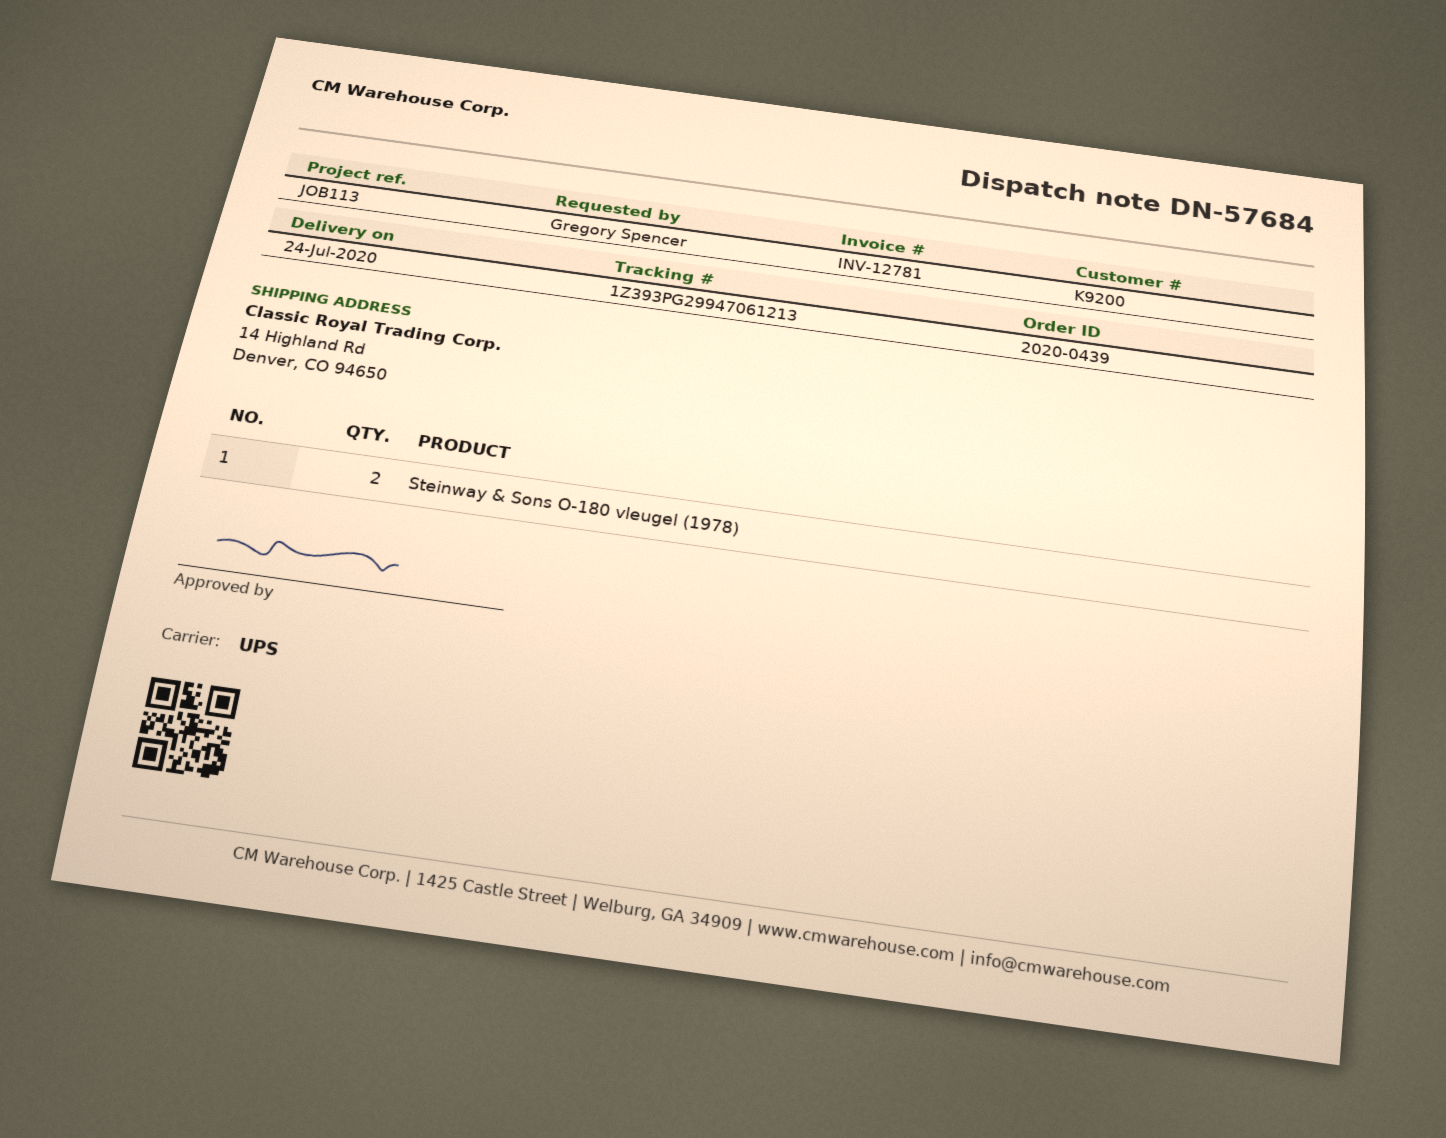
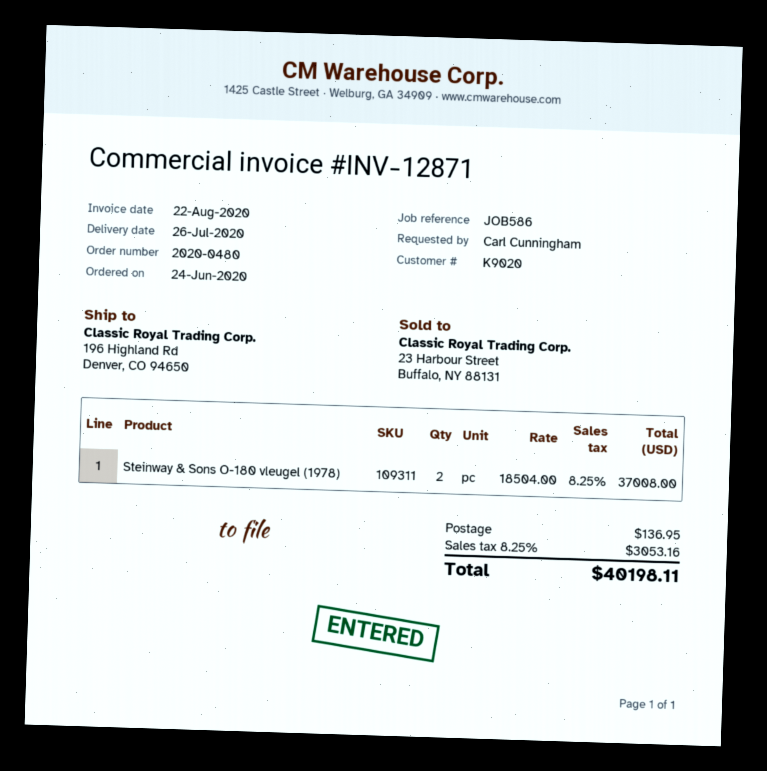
order number: 2020-0439 -> 2020-0480
delivery date: 2020-07-24 -> 2020-07-26
invoice number: INV-12781 -> INV-12871
customer number: K9200 -> K9020
reference: JOB113 -> JOB586
ordered by: Gregory Spencer -> Carl Cunningham
ship to: 14 Highland Rd, Denver, CO 94650 -> 196 Highland Rd, Denver, CO 94650

